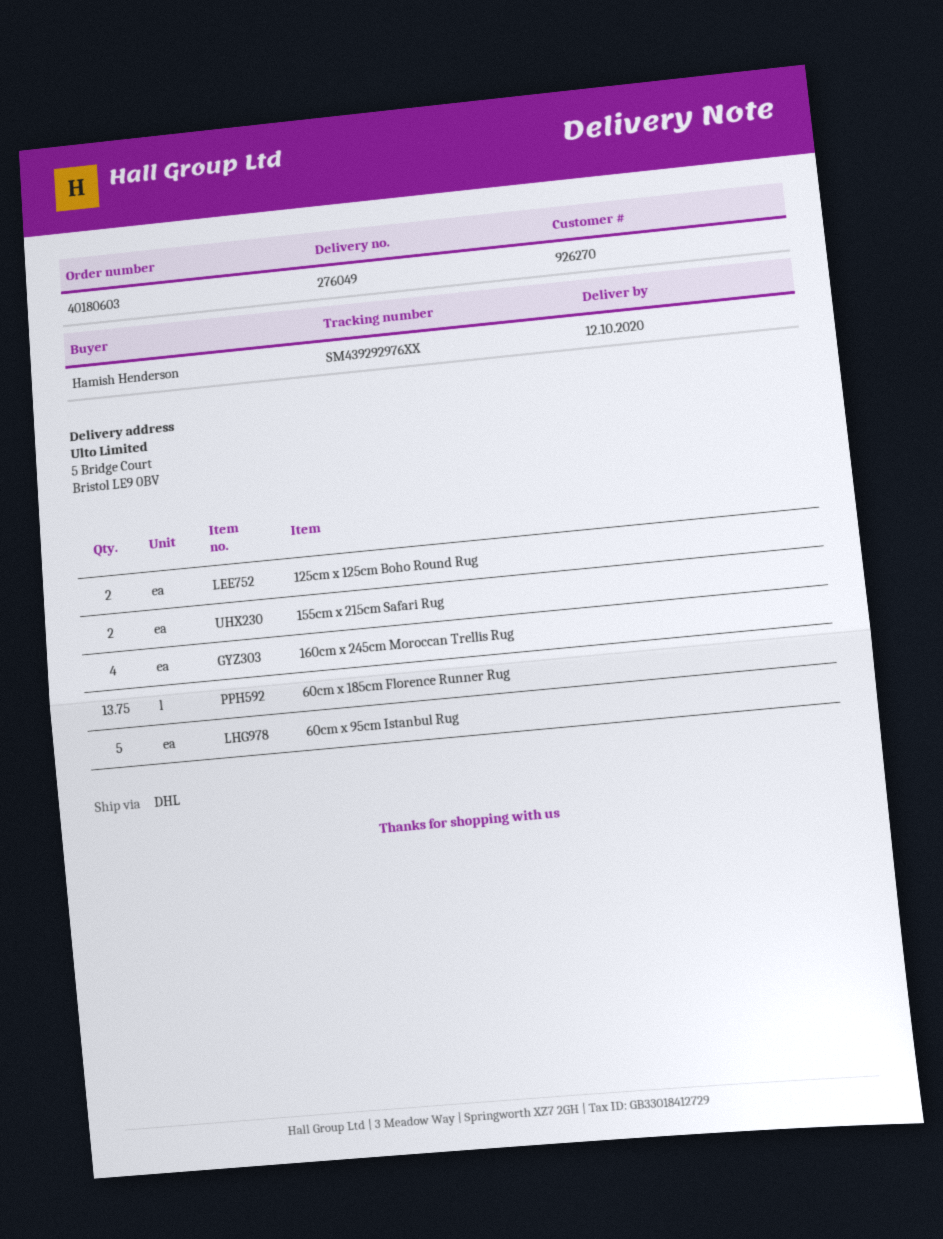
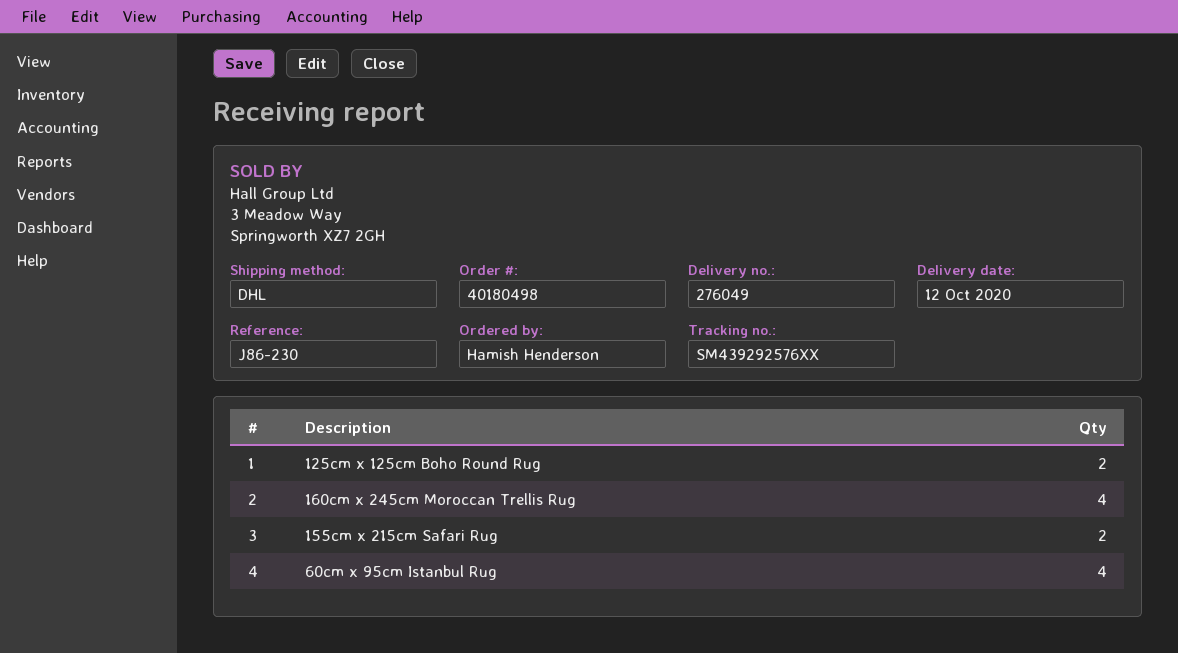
order number: 40180603 -> 40180498
tracking number: SM439292976XX -> SM439292576XX
60cm x 185cm Florence Runner Rug: 13.75 -> none
60cm x 95cm Istanbul Rug: 5 -> 4

